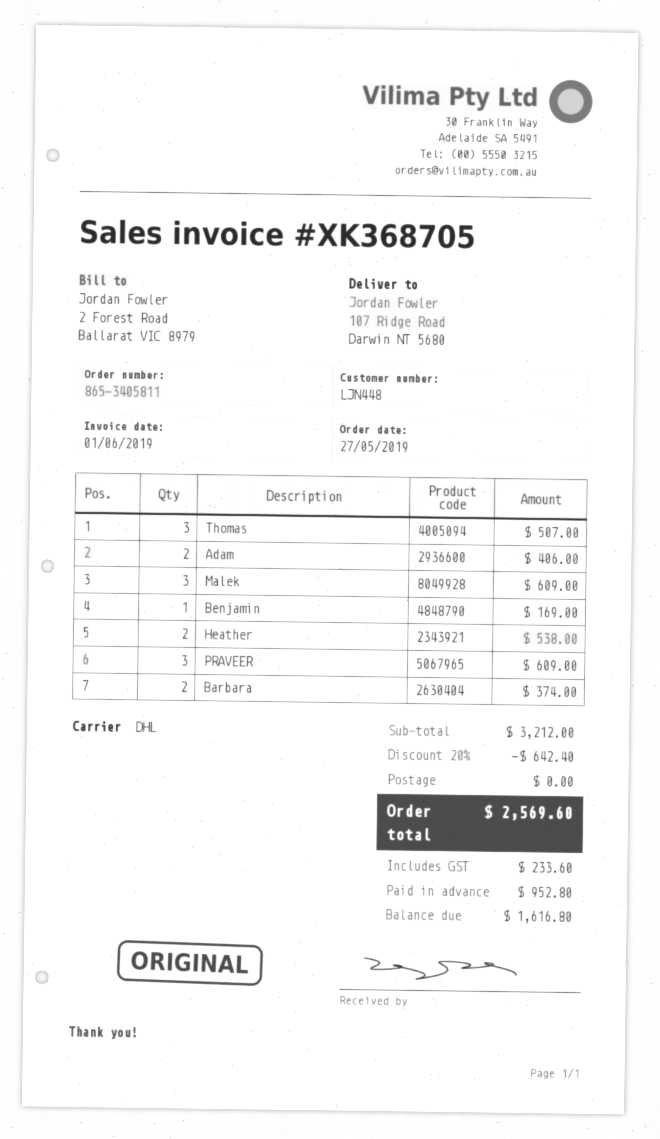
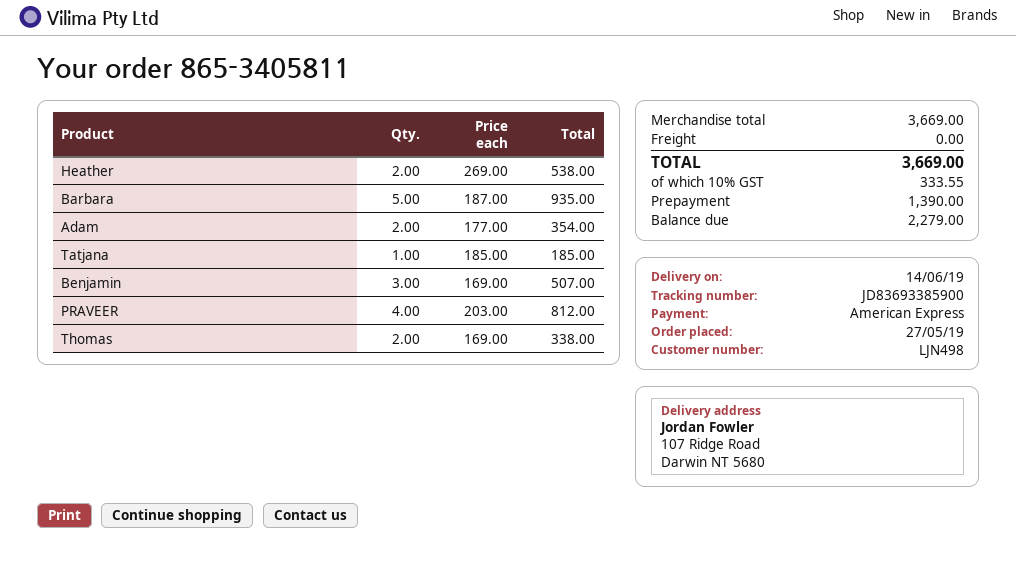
customer number: LJN448 -> LJN498
Thomas: 3 for 507.00 -> 2 for 338.00
Adam: 2 for 406.00 -> 2 for 354.00
Malek: 3 for 609.00 -> none
Benjamin: 1 for 169.00 -> 3 for 507.00
PRAVEER: 3 for 609.00 -> 4 for 812.00
Barbara: 2 for 374.00 -> 5 for 935.00
Tatjana: none -> 1 for 185.00
subtotal: 3212.00 -> 3669.00
discount: 20% = 642.40 -> none
tax: 233.60 -> 333.55
total: 2569.60 -> 3669.00
deposit: 952.80 -> 1390.00
balance: 1616.80 -> 2279.00

